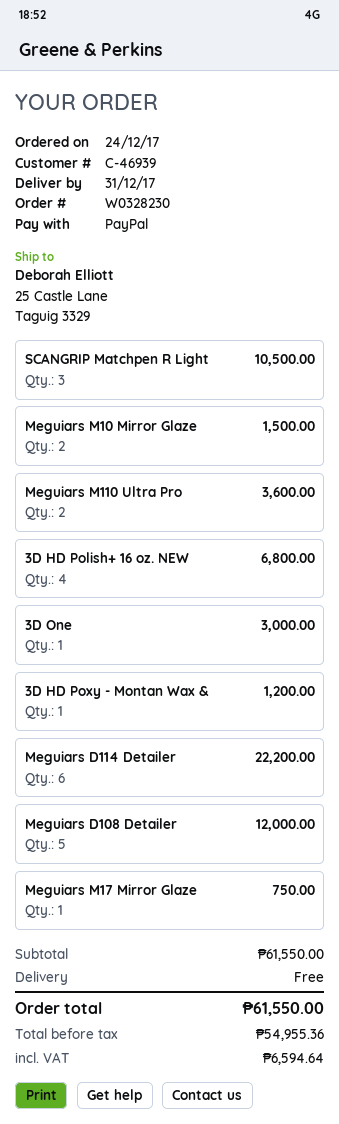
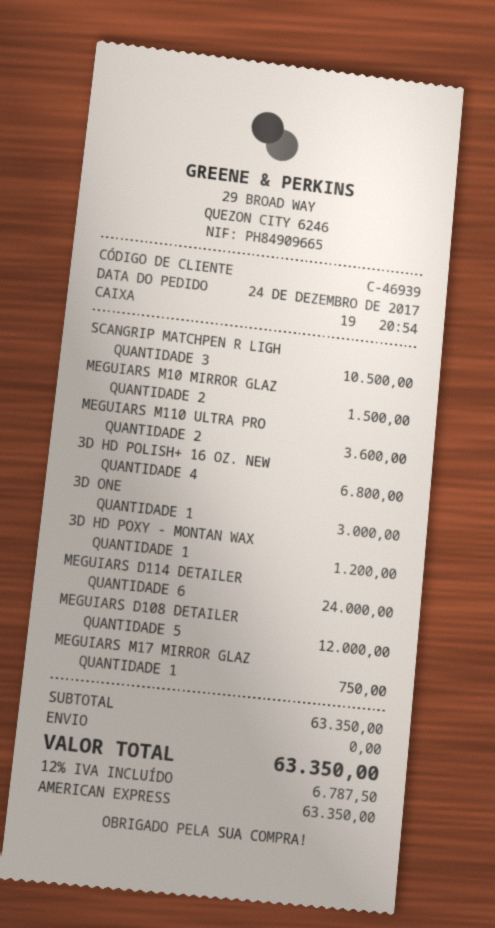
payment method: PayPal -> American Express
Meguiars D114 Detailer: 6 for 22200.00 -> 6 for 24000.00
subtotal: 61550.00 -> 63350.00
tax: 6594.64 -> 6787.50
total: 61550.00 -> 63350.00

